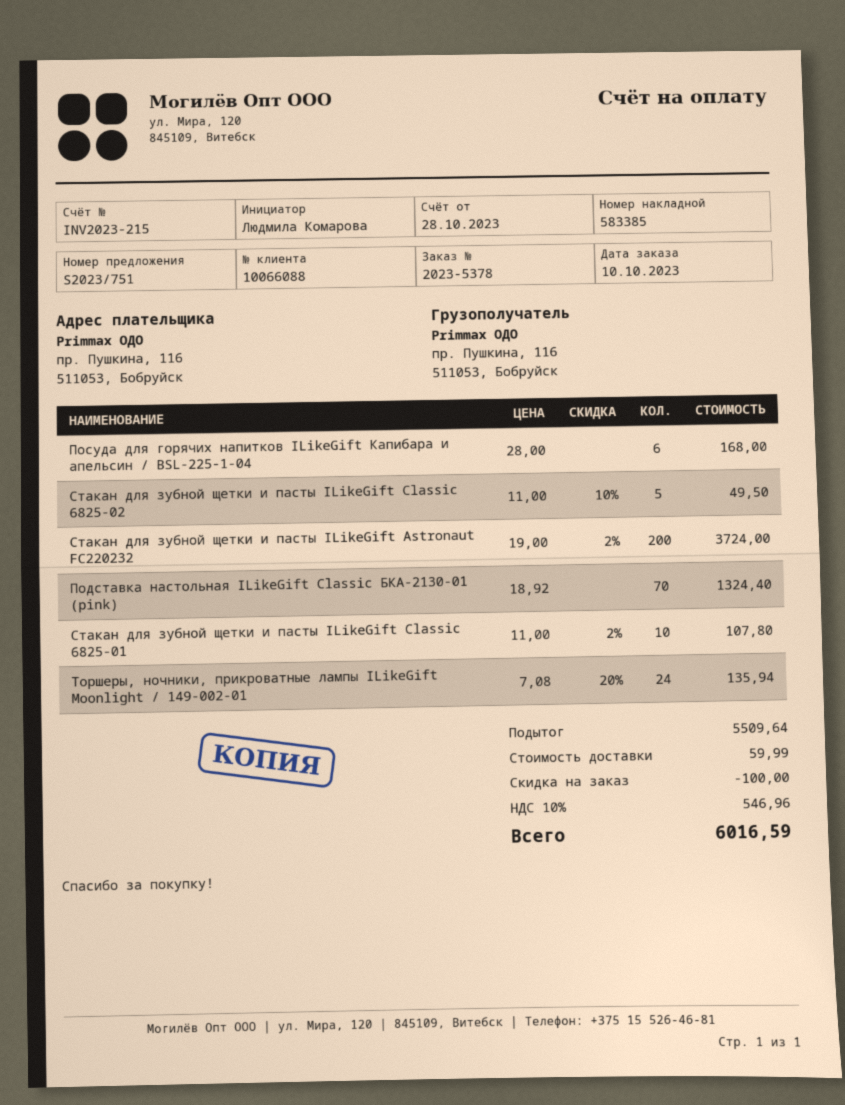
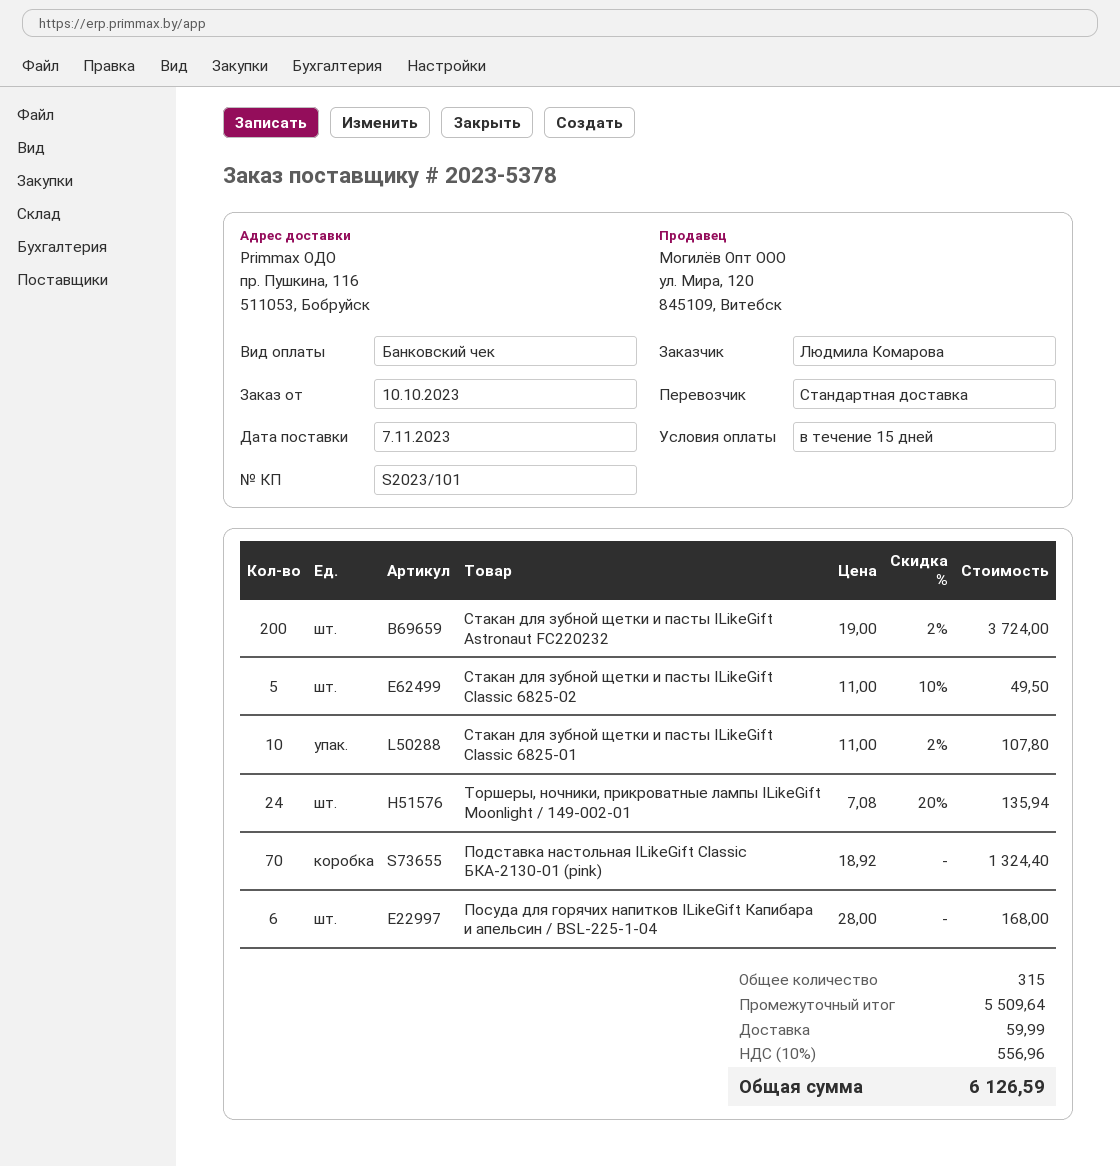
quote number: S2023/751 -> S2023/101
discount: 100.00 -> none
tax: 10% = 546.96 -> 10% = 556.96
total: 6016.59 -> 6126.59

